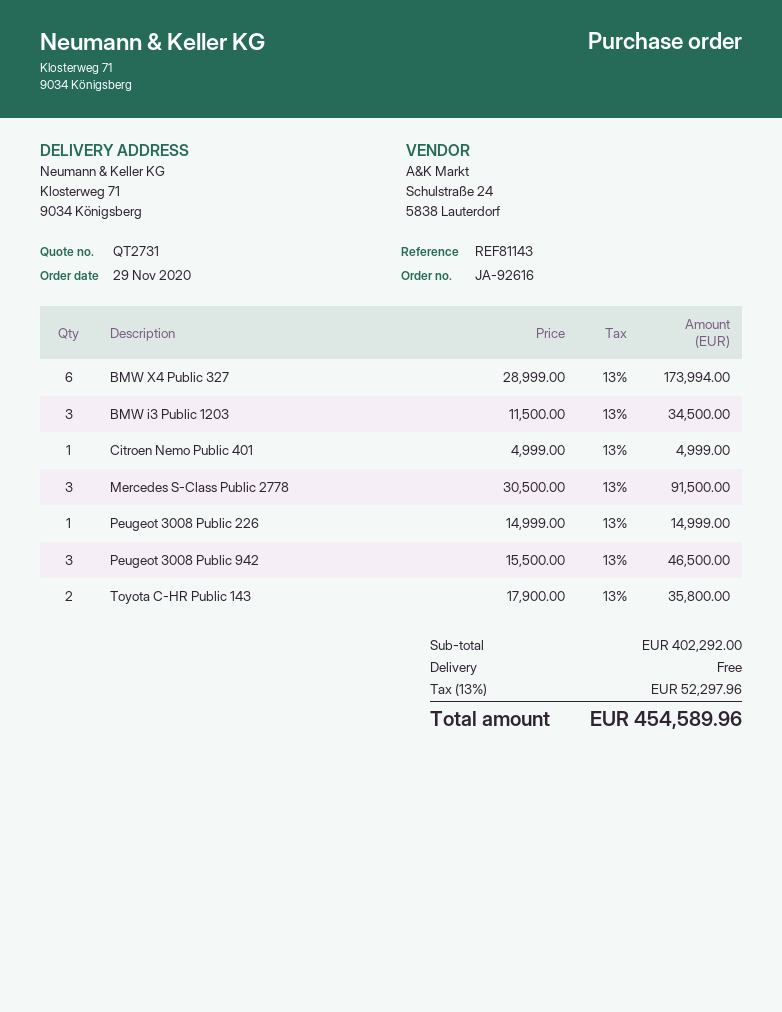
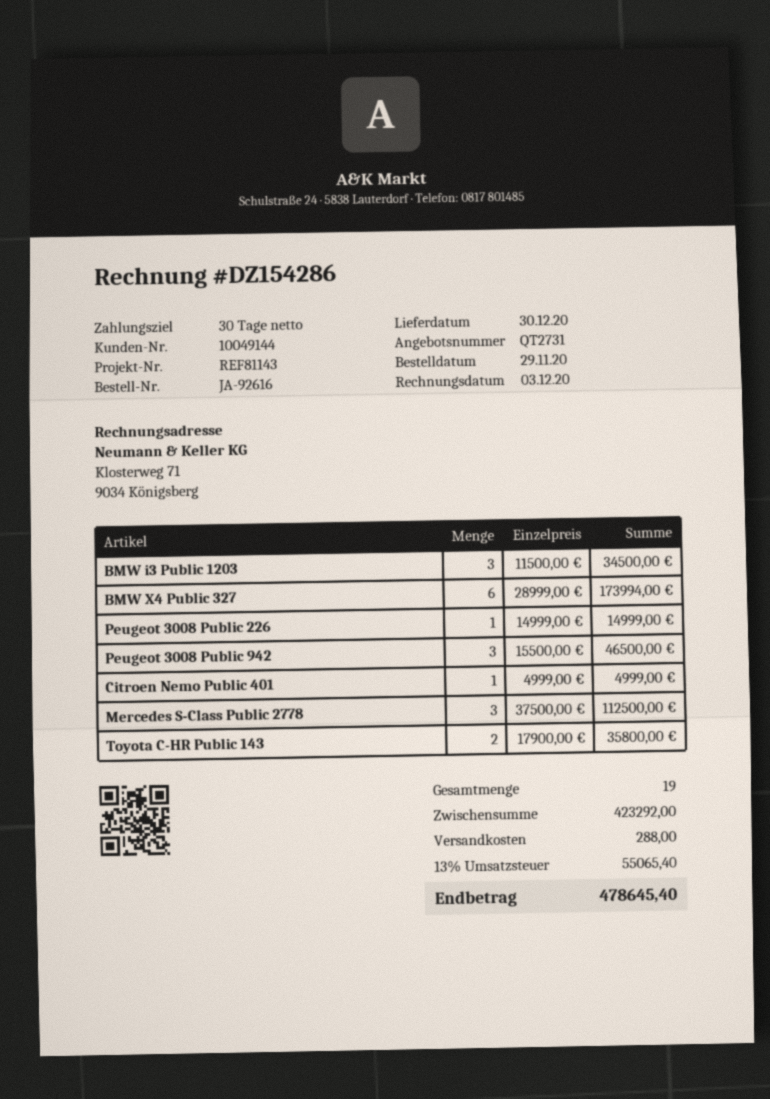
Mercedes S-Class Public 2778: 3 x 30500.00 = 91500.00 -> 3 x 37500.00 = 112500.00
subtotal: 402292.00 -> 423292.00
shipping: 0.00 -> 288.00
tax: 13% = 52297.96 -> 13% = 55065.40
total: 454589.96 -> 478645.40

